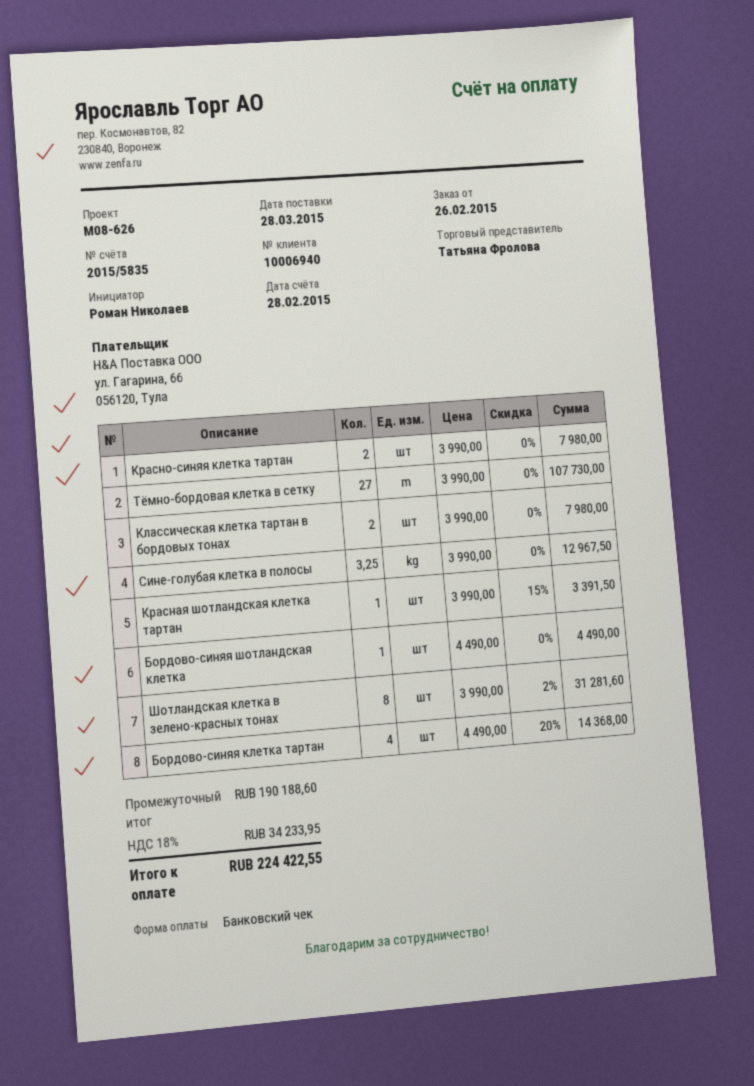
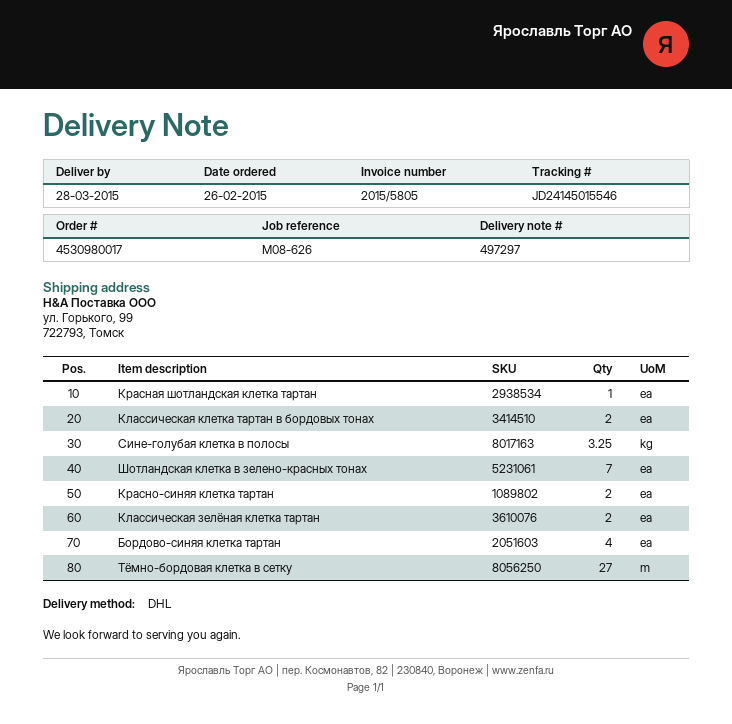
invoice number: 2015/5835 -> 2015/5805
Бордово-синяя шотландская клетка: 1 -> none
Шотландская клетка в зелено-красных тонах: 8 -> 7
Классическая зелёная клетка тартан: none -> 2

